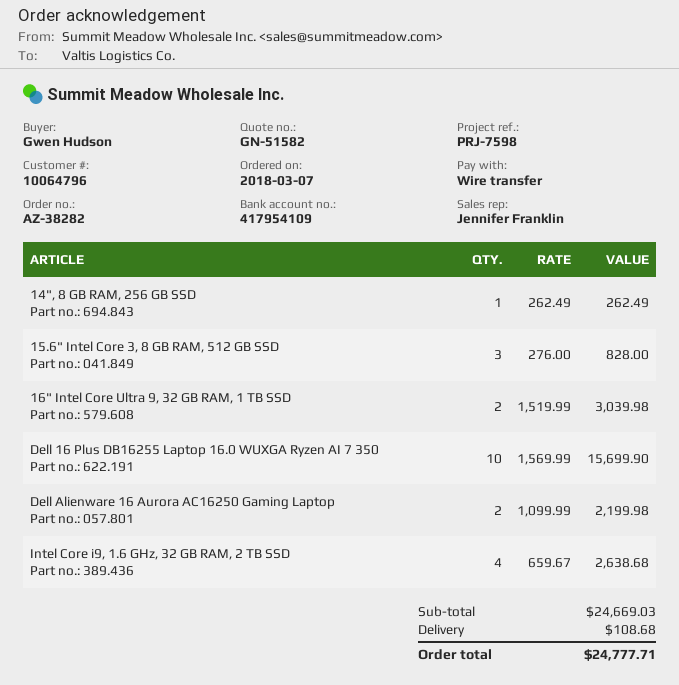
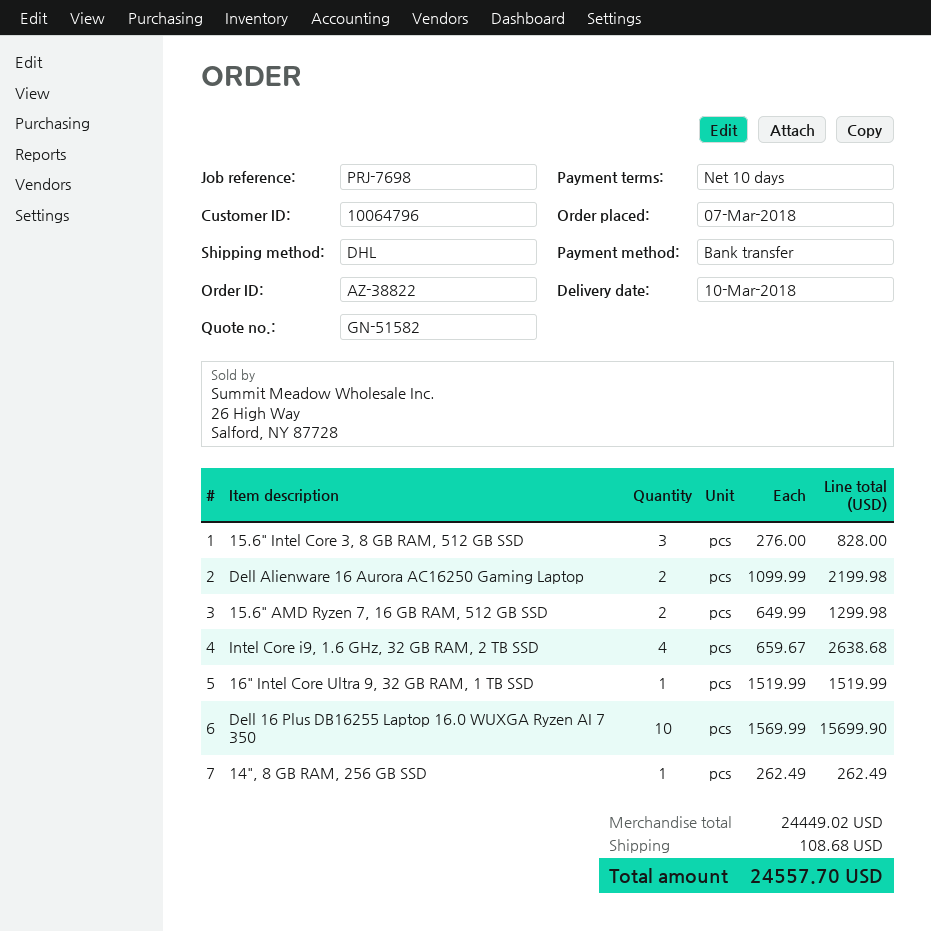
order number: AZ-38282 -> AZ-38822
reference: PRJ-7598 -> PRJ-7698
16" Intel Core Ultra 9, 32 GB RAM, 1 TB SSD: 2 x 1519.99 = 3039.98 -> 1 x 1519.99 = 1519.99
15.6" AMD Ryzen 7, 16 GB RAM, 512 GB SSD: none -> 2 x 649.99 = 1299.98
subtotal: 24669.03 -> 24449.02
total: 24777.71 -> 24557.70

